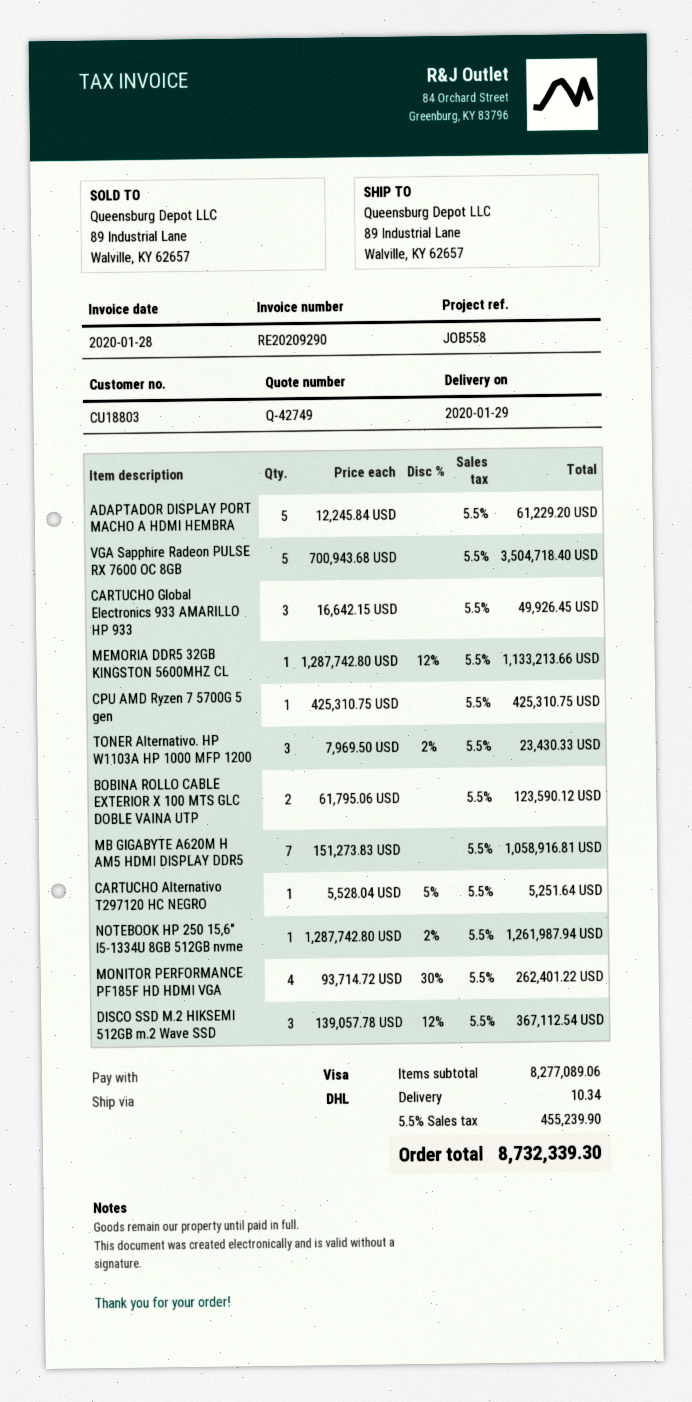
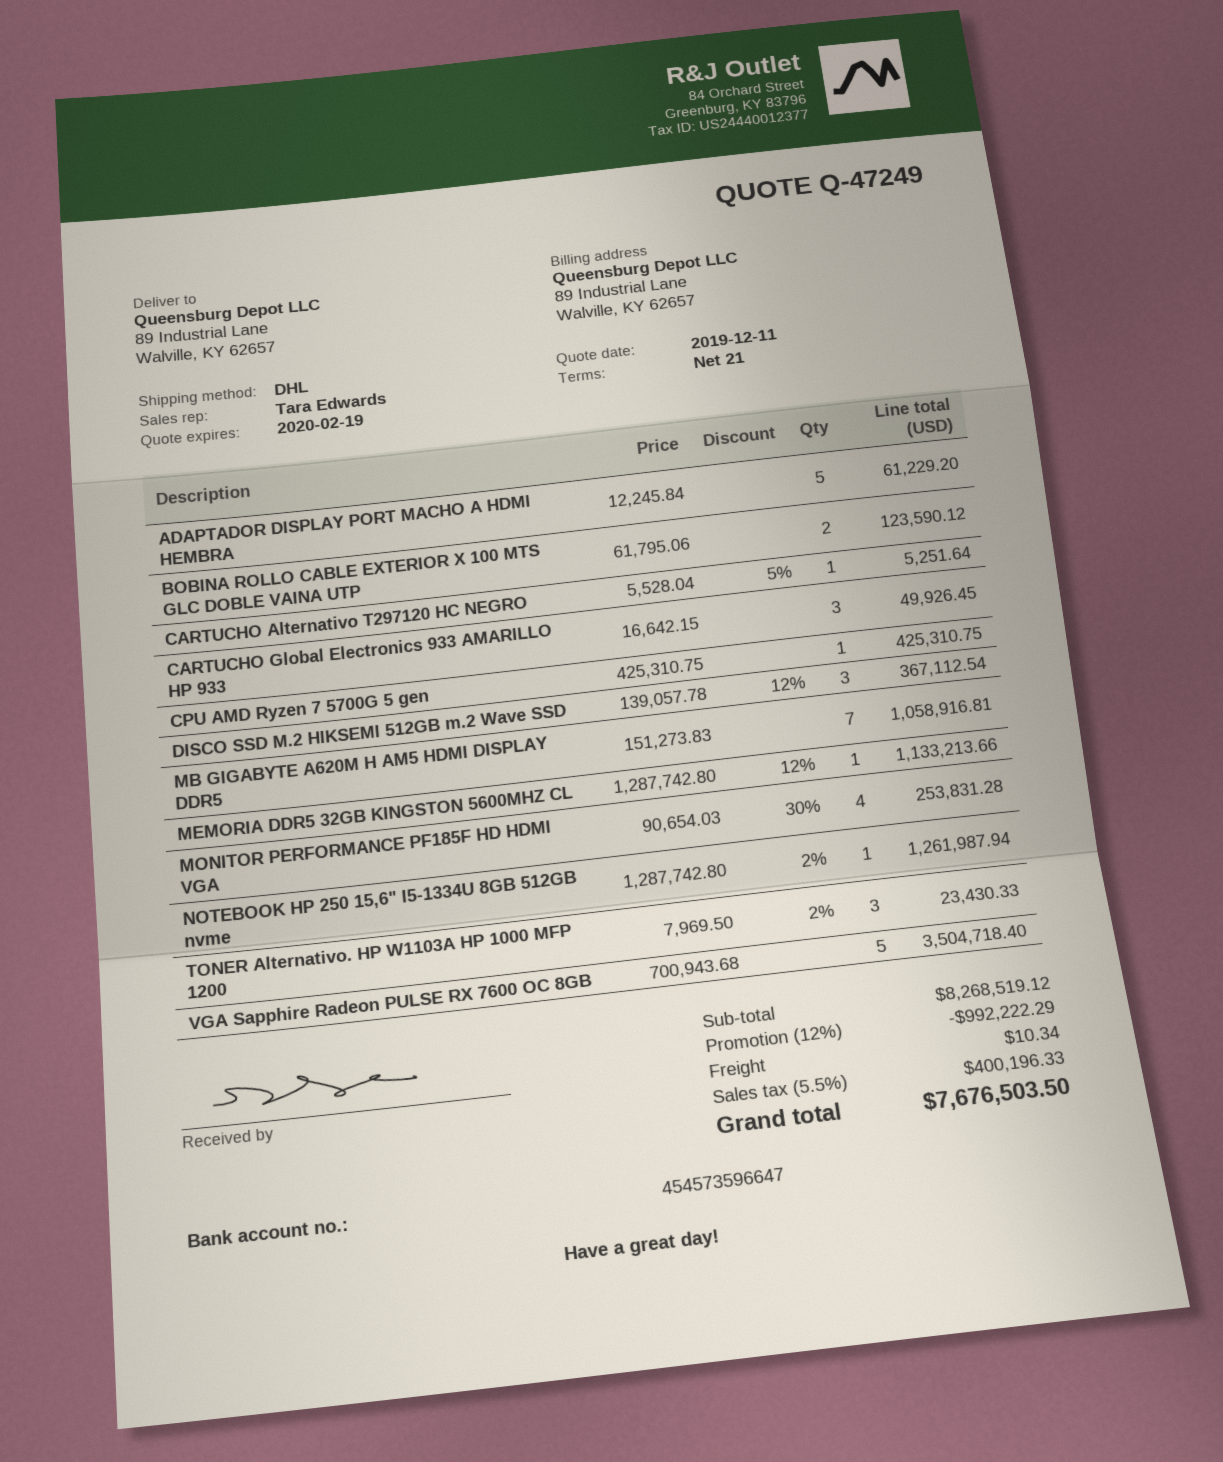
quote number: Q-42749 -> Q-47249
MONITOR PERFORMANCE PF185F HD HDMI VGA: 4 x 93714.72 - 30% = 262401.22 -> 4 x 90654.03 - 30% = 253831.28
subtotal: 8277089.06 -> 8268519.12
discount: none -> 12% = 992222.29
tax: 5.5% = 455239.90 -> 5.5% = 400196.33
total: 8732339.30 -> 7676503.50

